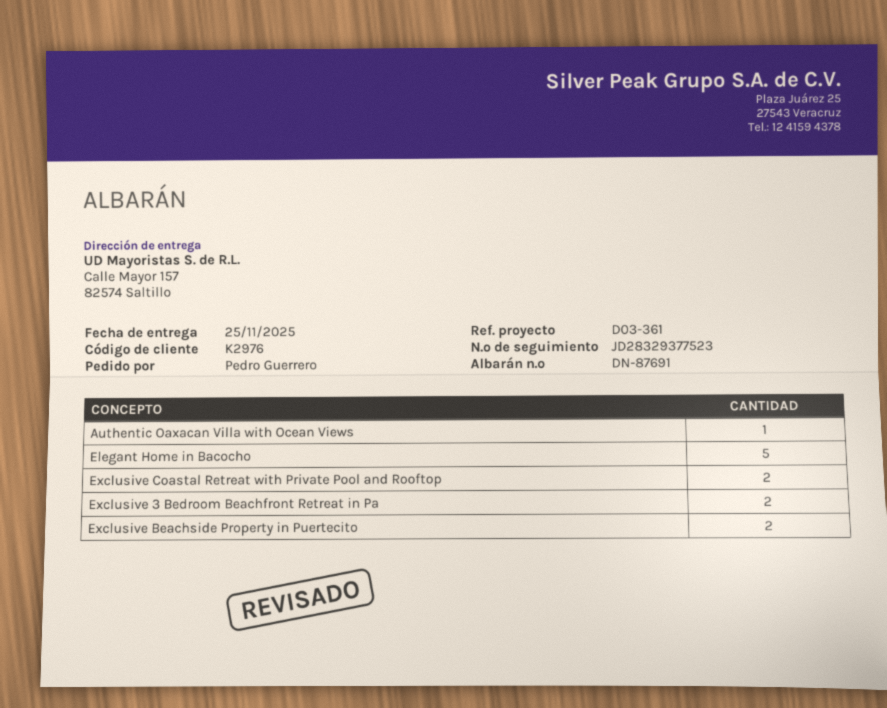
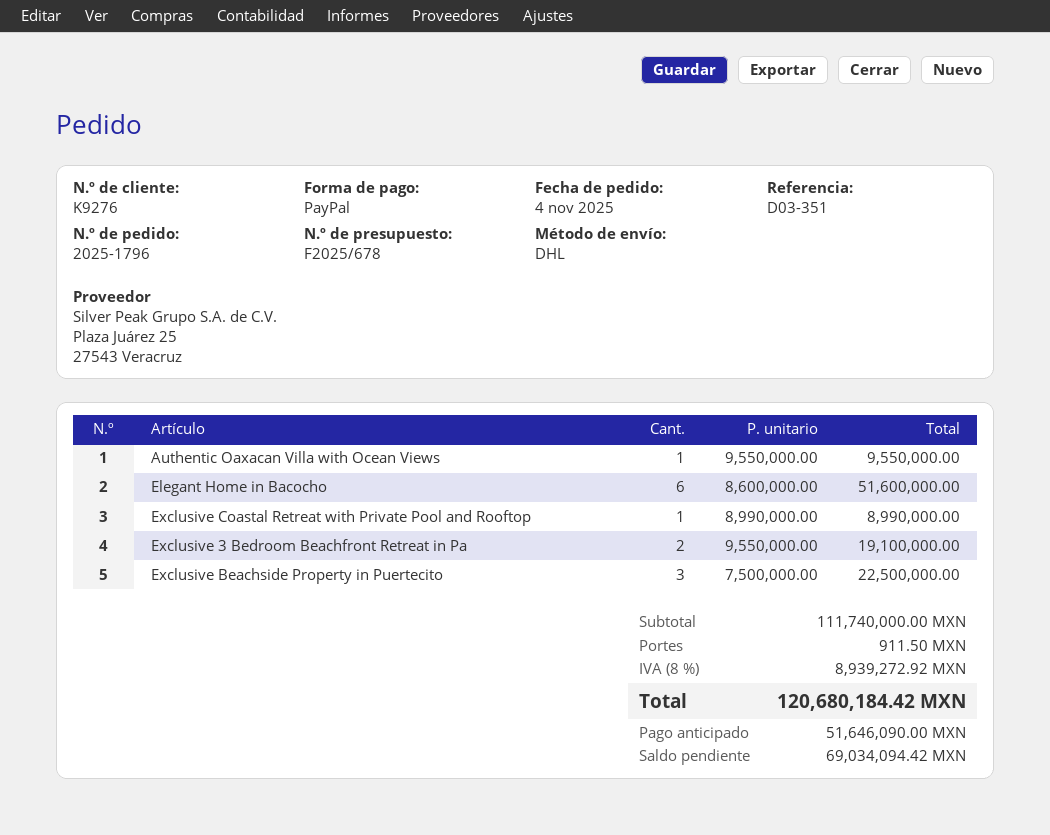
customer number: K2976 -> K9276
reference: D03-361 -> D03-351
Elegant Home in Bacocho: 5 -> 6
Exclusive Coastal Retreat with Private Pool and Rooftop: 2 -> 1
Exclusive Beachside Property in Puertecito: 2 -> 3

